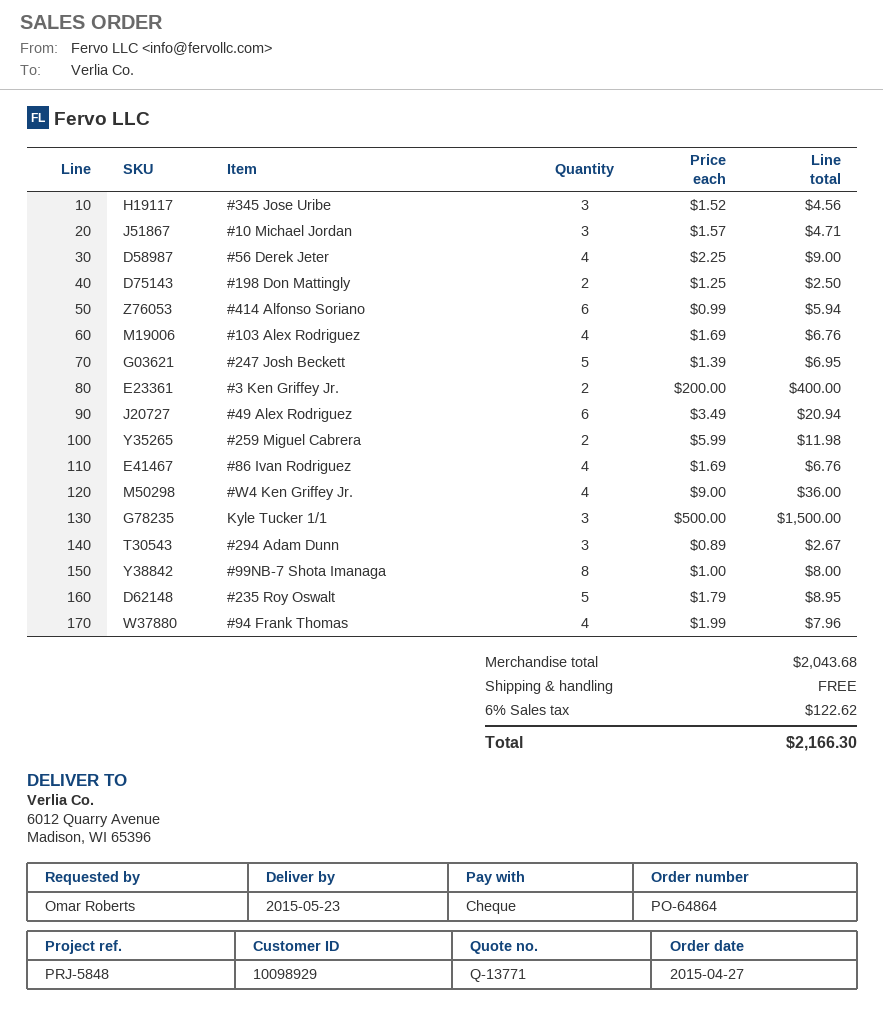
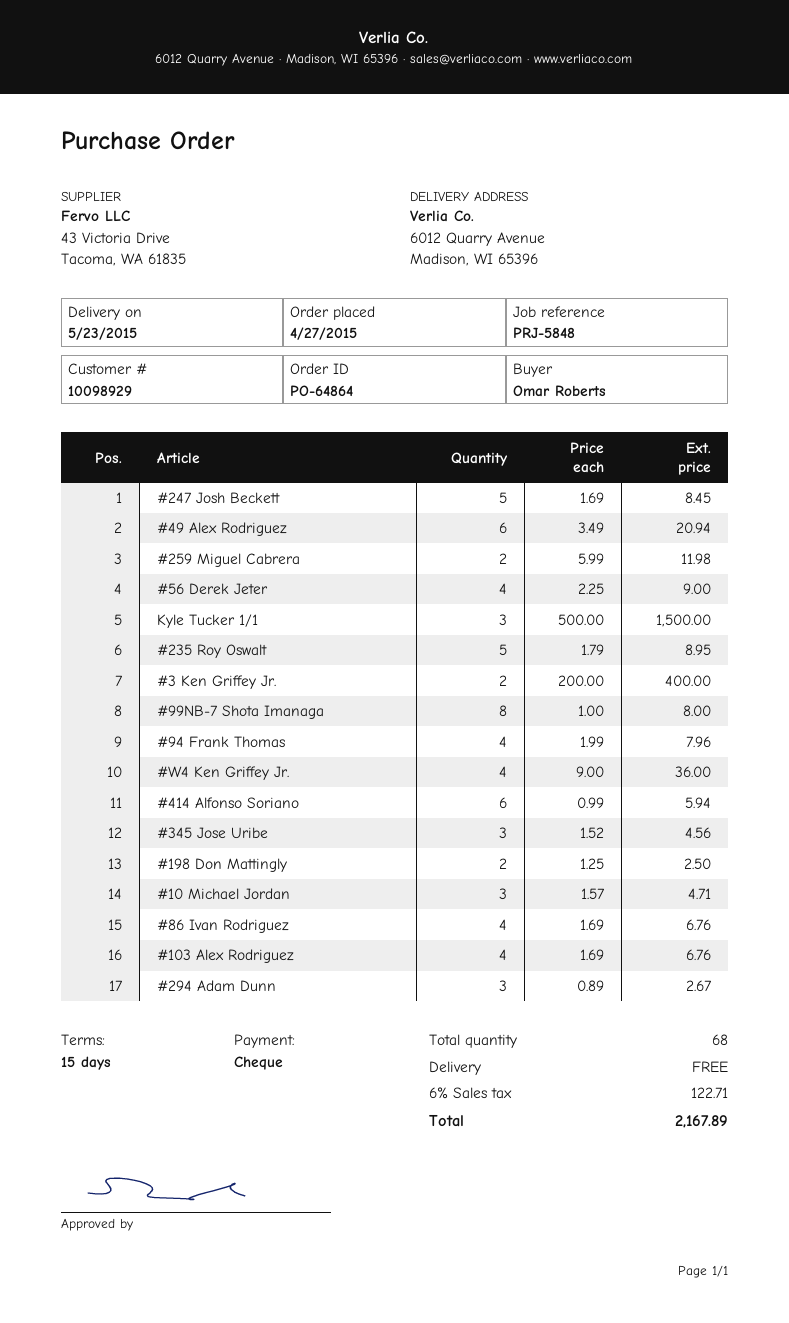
#247 Josh Beckett: 5 x 1.39 = 6.95 -> 5 x 1.69 = 8.45
tax: 6% = 122.62 -> 6% = 122.71
total: 2166.30 -> 2167.89

